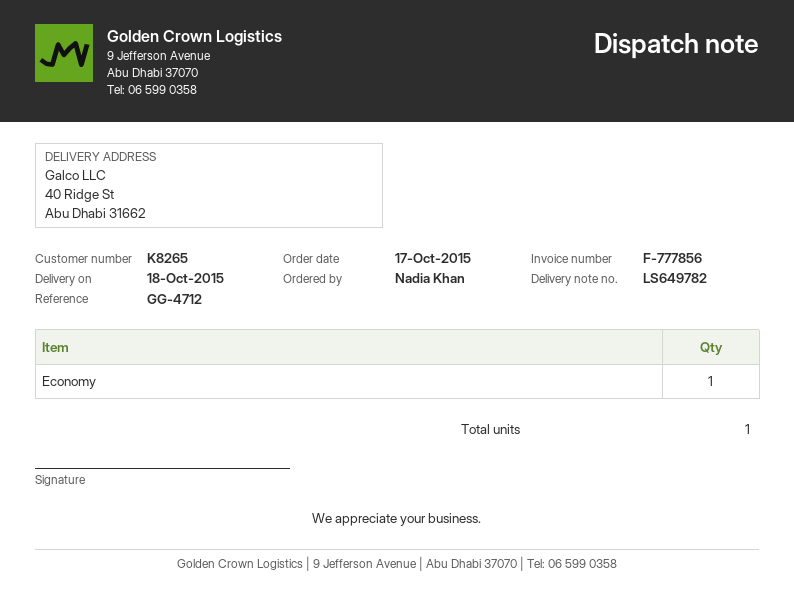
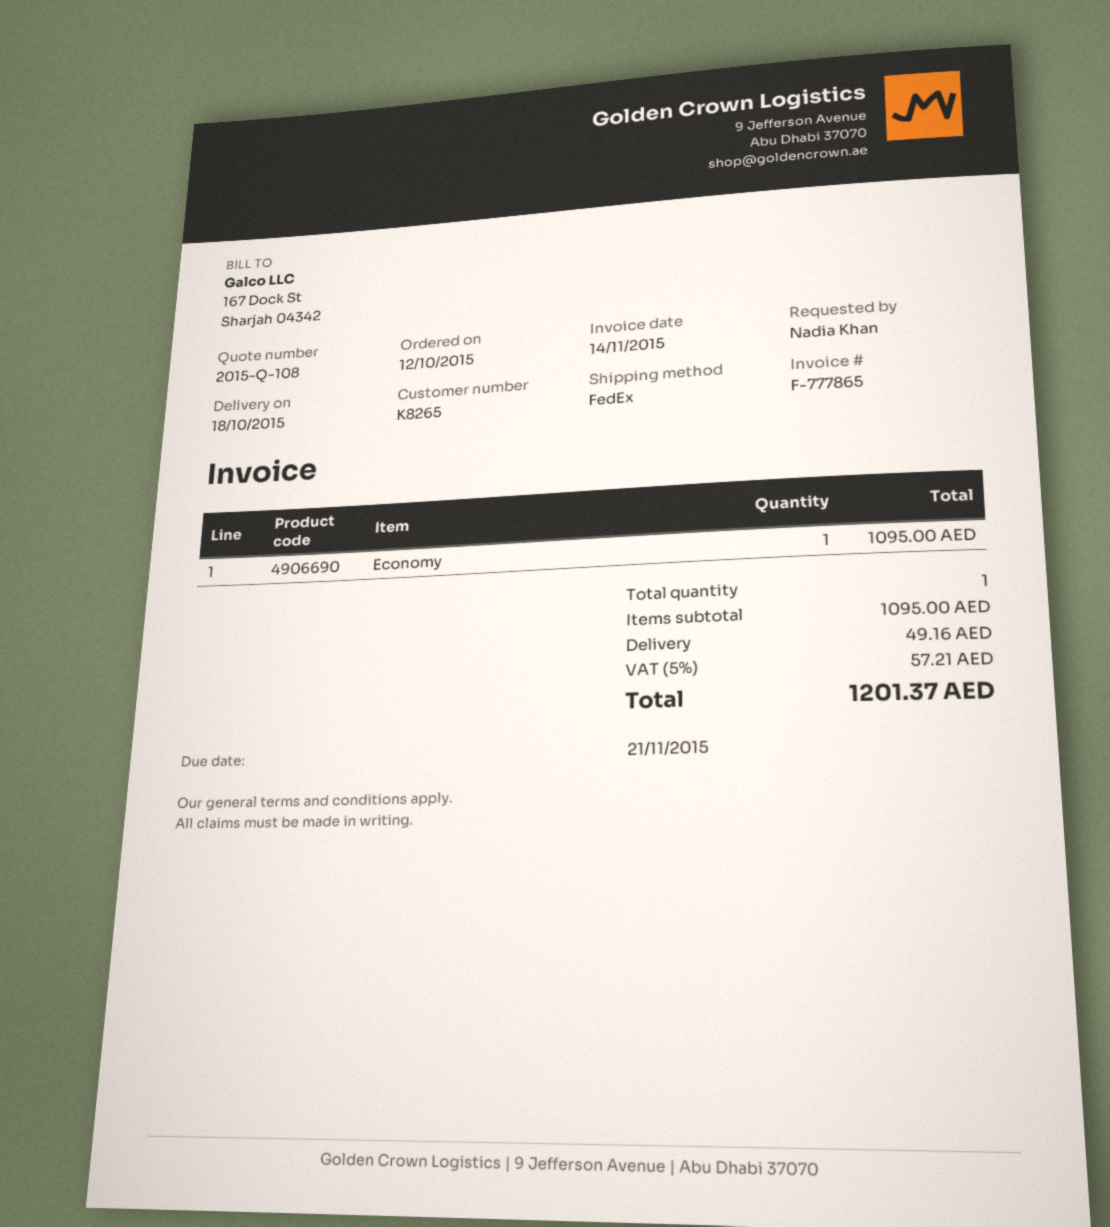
order date: 2015-10-17 -> 2015-10-12
invoice number: F-777856 -> F-777865

